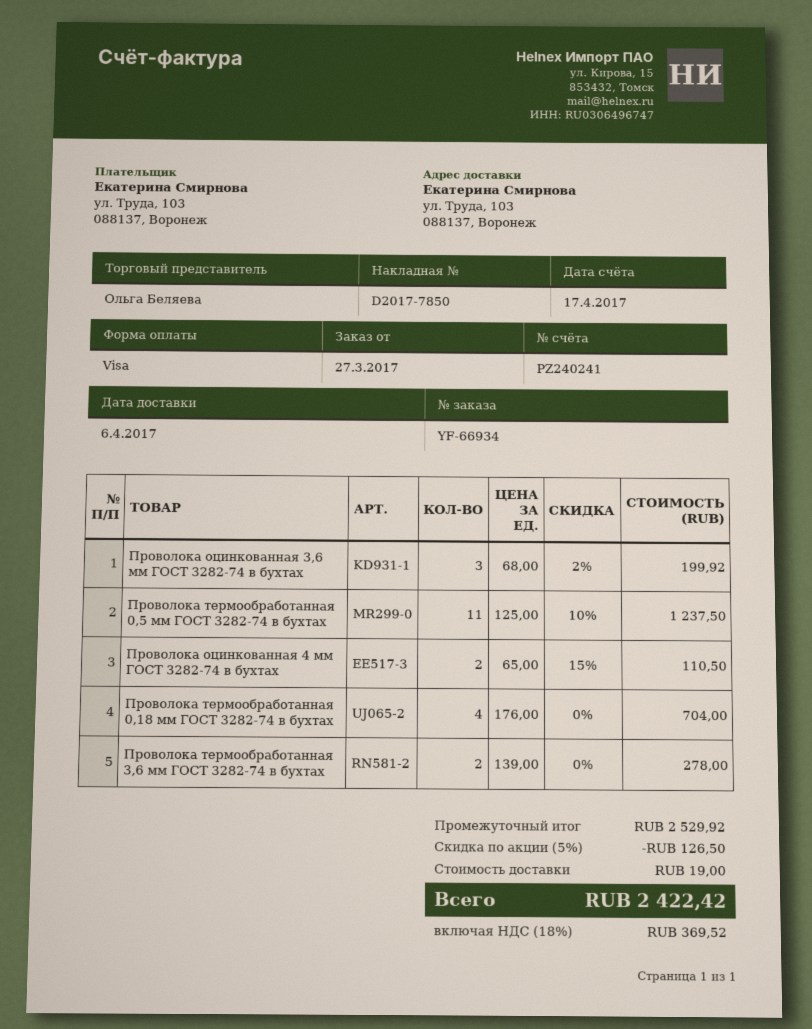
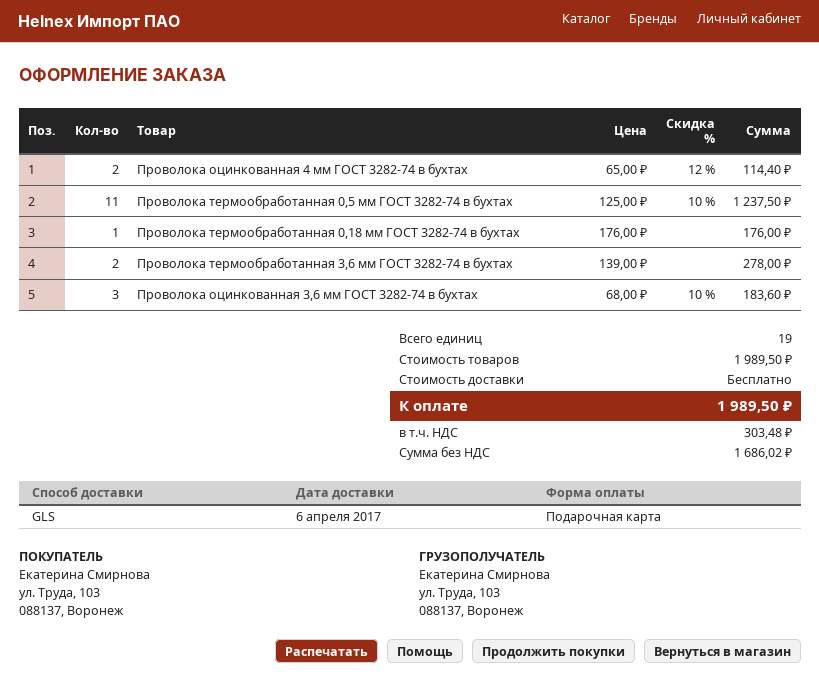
payment method: Visa -> gift card
Проволока оцинкованная 3,6 мм ГОСТ 3282-74 в бухтах: 3 x 68.00 - 2% = 199.92 -> 3 x 68.00 - 10% = 183.60
Проволока оцинкованная 4 мм ГОСТ 3282-74 в бухтах: 2 x 65.00 - 15% = 110.50 -> 2 x 65.00 - 12% = 114.40
Проволока термообработанная 0,18 мм ГОСТ 3282-74 в бухтах: 4 x 176.00 = 704.00 -> 1 x 176.00 = 176.00
subtotal: 2529.92 -> 1989.50
discount: 5% = 126.50 -> none
shipping: 19.00 -> 0.00
tax: 369.52 -> 303.48
total: 2422.42 -> 1989.50

